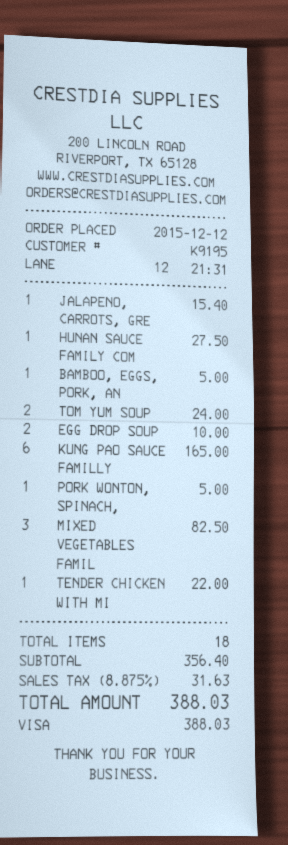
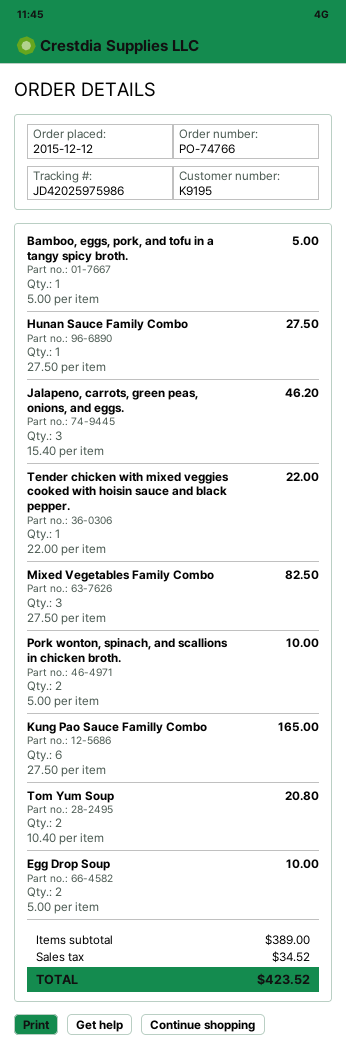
JALAPENO, CARROTS, GRE: 1 for 15.40 -> 3 for 46.20
TOM YUM SOUP: 2 for 24.00 -> 2 for 20.80
PORK WONTON, SPINACH,: 1 for 5.00 -> 2 for 10.00
subtotal: 356.40 -> 389.00
tax: 31.63 -> 34.52
total: 388.03 -> 423.52

